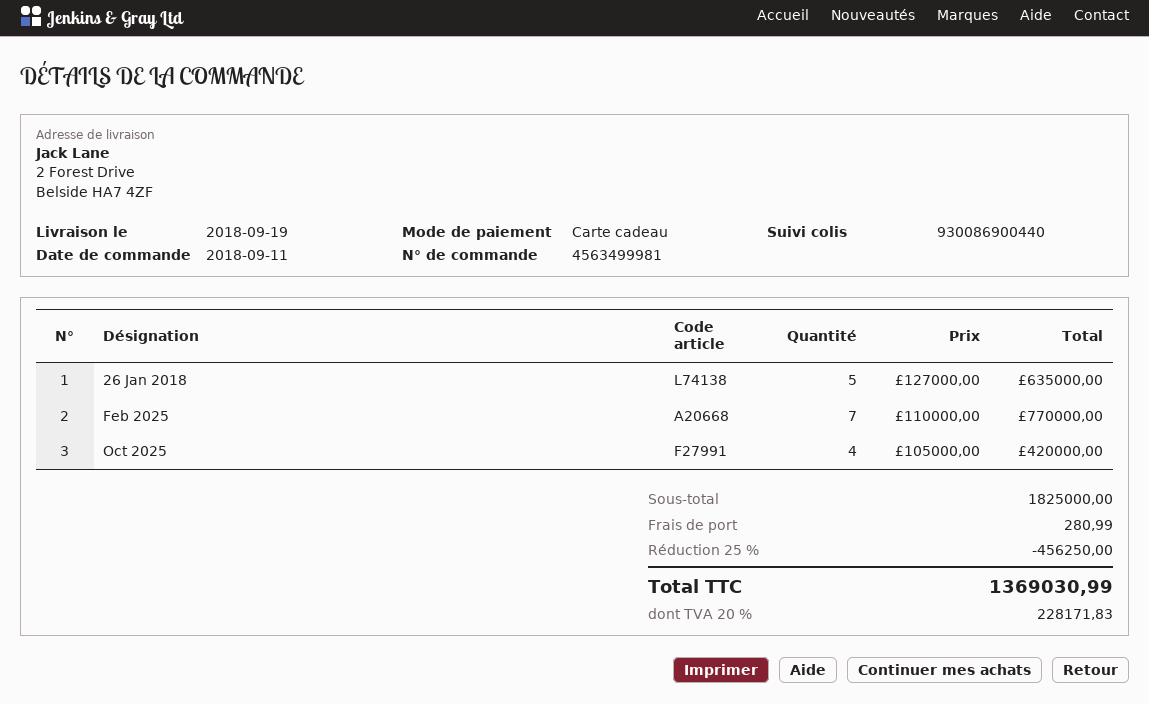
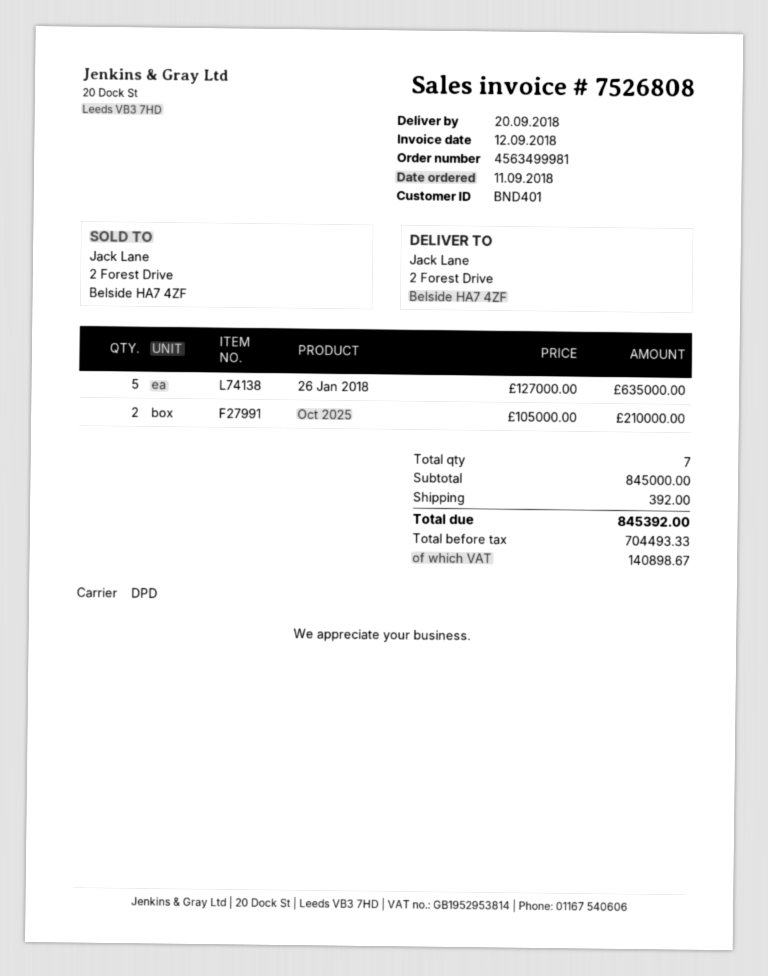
delivery date: 2018-09-19 -> 2018-09-20
Feb 2025: 7 x 110000.00 = 770000.00 -> none
Oct 2025: 4 x 105000.00 = 420000.00 -> 2 x 105000.00 = 210000.00
subtotal: 1825000.00 -> 845000.00
discount: 25% = 456250.00 -> none
shipping: 280.99 -> 392.00
tax: 228171.83 -> 140898.67
total: 1369030.99 -> 845392.00

